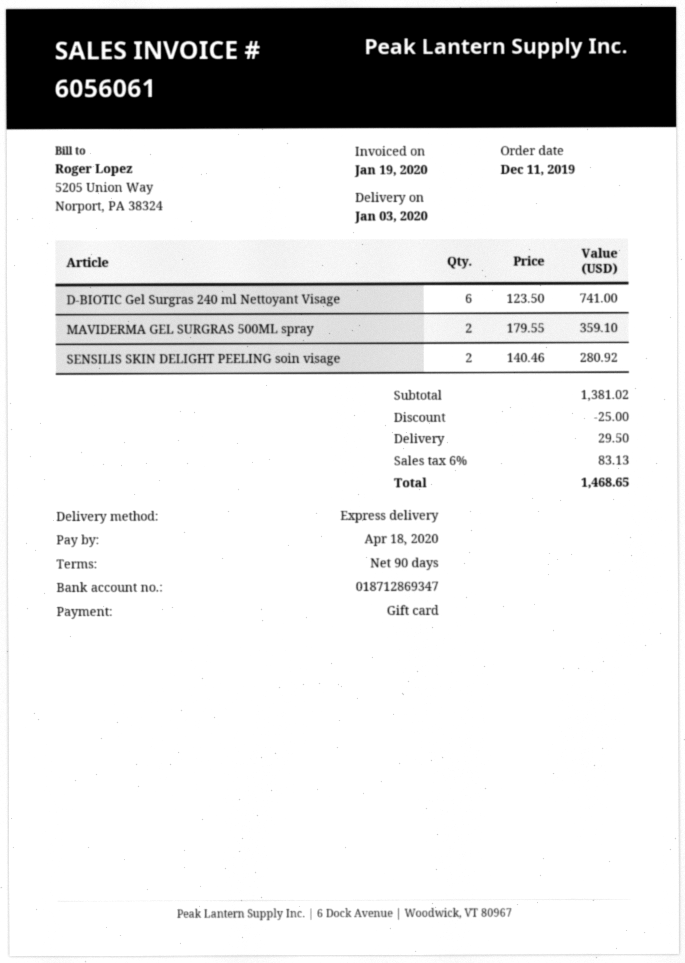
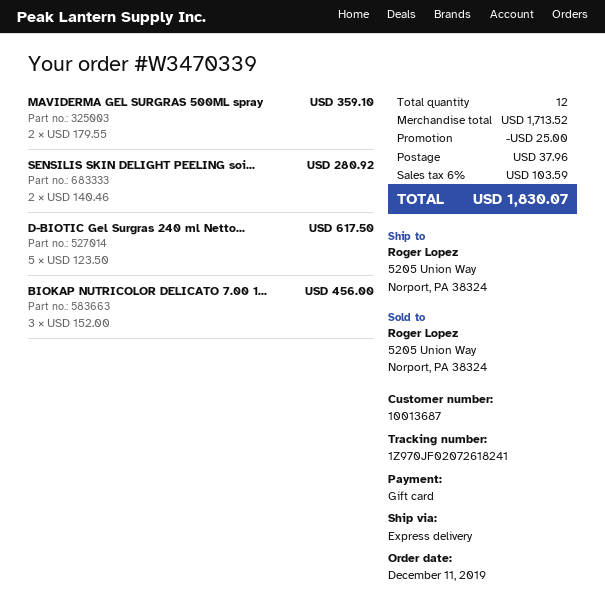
D-BIOTIC Gel Surgras 240 ml Nettoyant Visage: 6 x 123.50 = 741.00 -> 5 x 123.50 = 617.50
BIOKAP NUTRICOLOR DELICATO 7.00 1...: none -> 3 x 152.00 = 456.00
subtotal: 1381.02 -> 1713.52
shipping: 29.50 -> 37.96
tax: 6% = 83.13 -> 6% = 103.59
total: 1468.65 -> 1830.07

